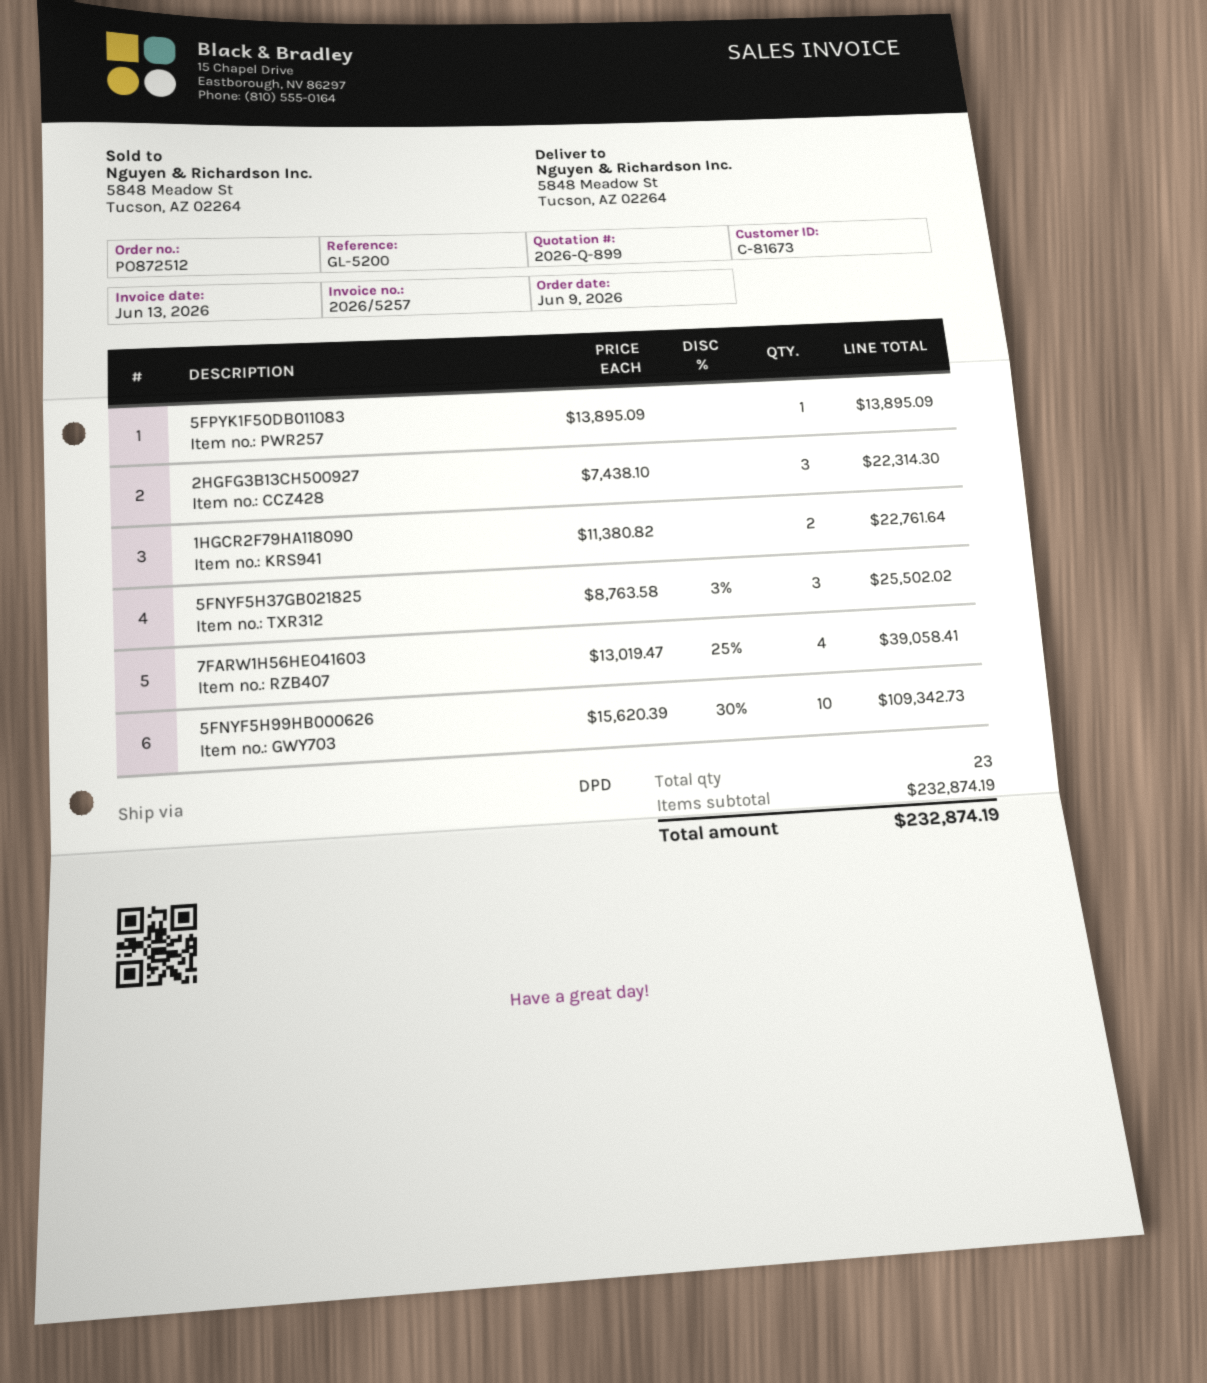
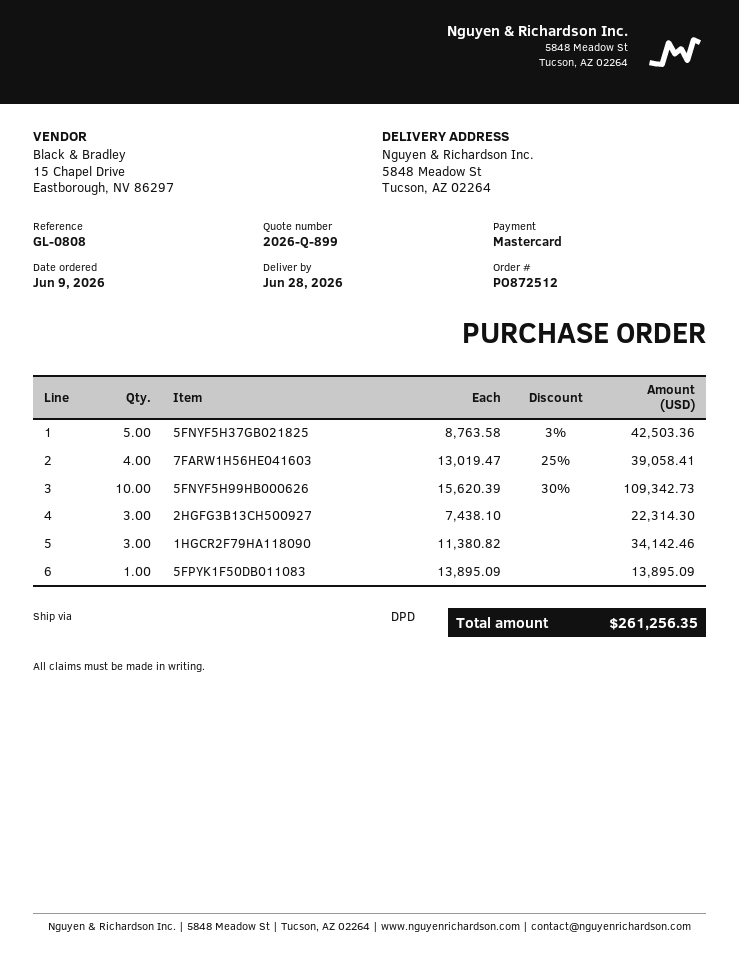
reference: GL-5200 -> GL-0808
1HGCR2F79HA118090: 2 x 11380.82 = 22761.64 -> 3 x 11380.82 = 34142.46
5FNYF5H37GB021825: 3 x 8763.58 - 3% = 25502.02 -> 5 x 8763.58 - 3% = 42503.36
total: 232874.19 -> 261256.35

